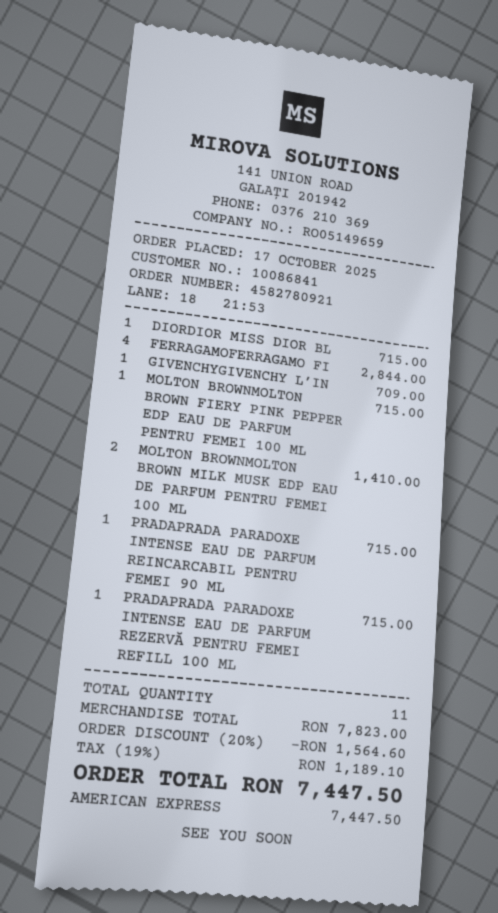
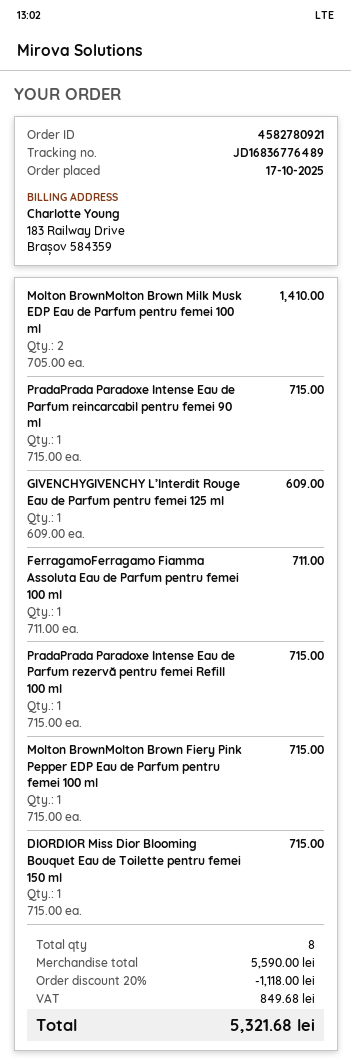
FERRAGAMOFERRAGAMO FI: 4 for 2844.00 -> 1 for 711.00
GIVENCHYGIVENCHY L’IN: 1 for 709.00 -> 1 for 609.00
total quantity: 11 -> 8
subtotal: 7823.00 -> 5590.00
discount: 20% = 1564.60 -> 20% = 1118.00
tax: 1189.10 -> 849.68
total: 7447.50 -> 5321.68

